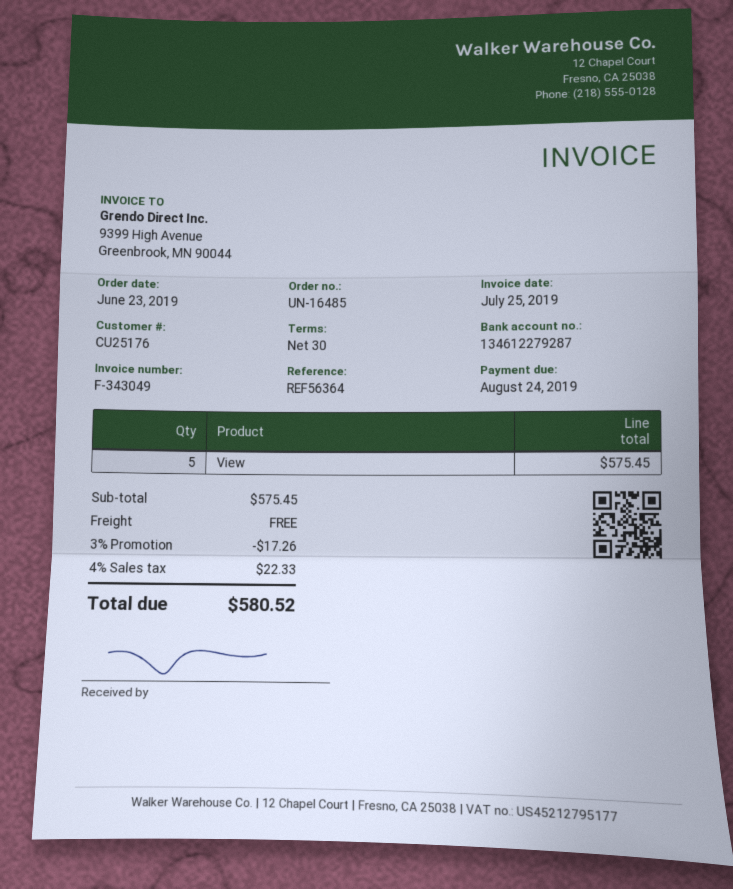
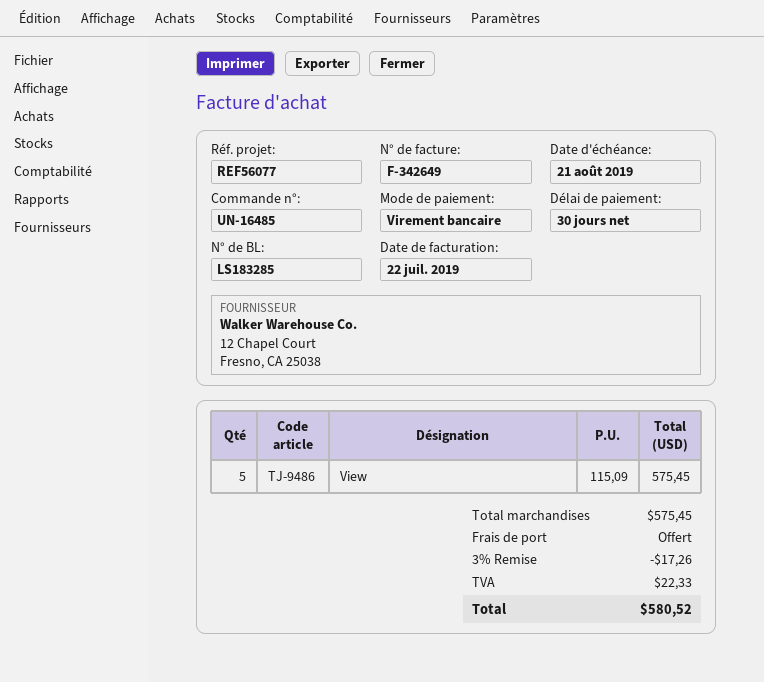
invoice number: F-343049 -> F-342649
invoice date: 2019-07-25 -> 2019-07-22
due date: 2019-08-24 -> 2019-08-21
reference: REF56364 -> REF56077

